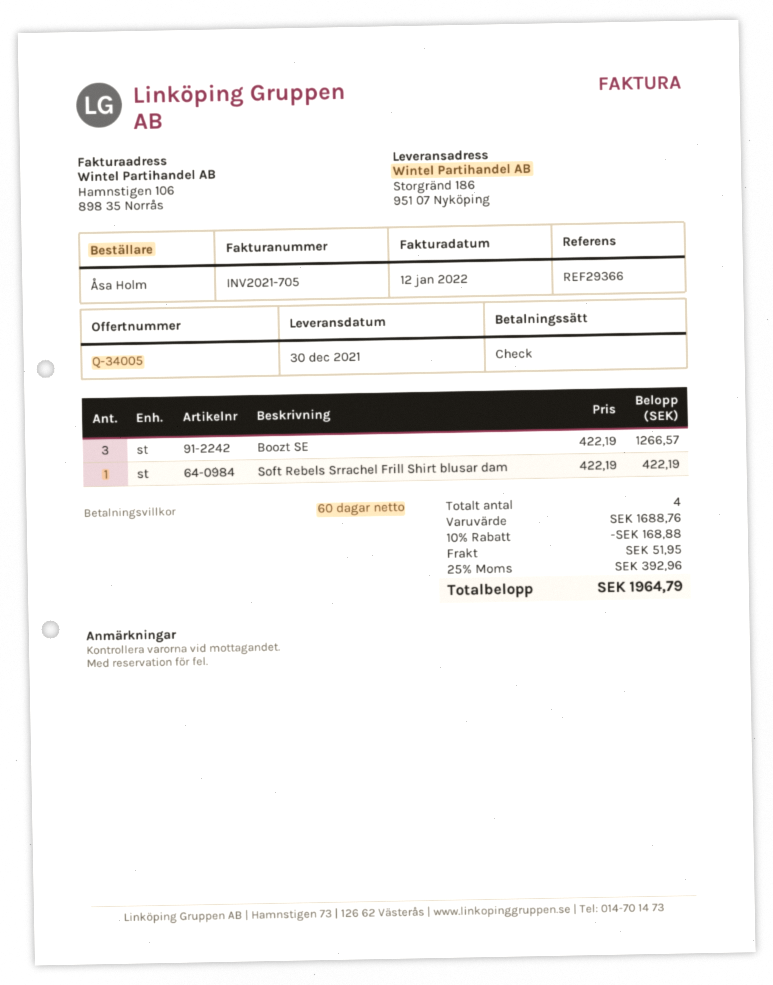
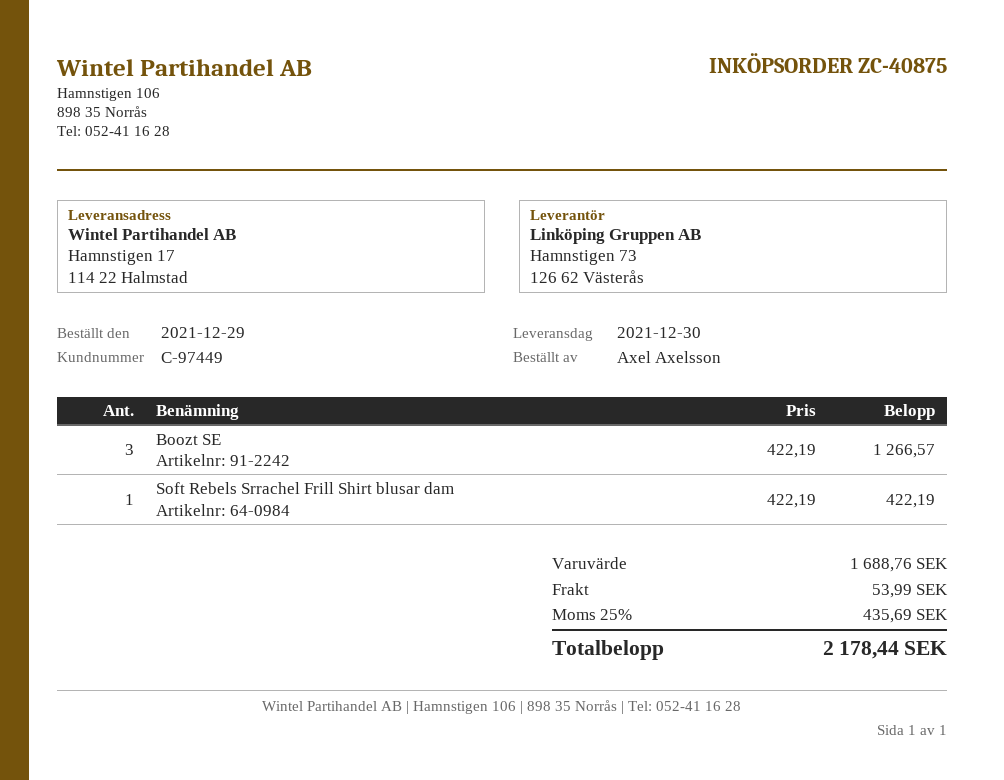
ordered by: Åsa Holm -> Axel Axelsson
ship to: Storgränd 186, 951 07 Nyköping -> Hamnstigen 17, 114 22 Halmstad
discount: 10% = 168.88 -> none
shipping: 51.95 -> 53.99
tax: 25% = 392.96 -> 25% = 435.69
total: 1964.79 -> 2178.44

